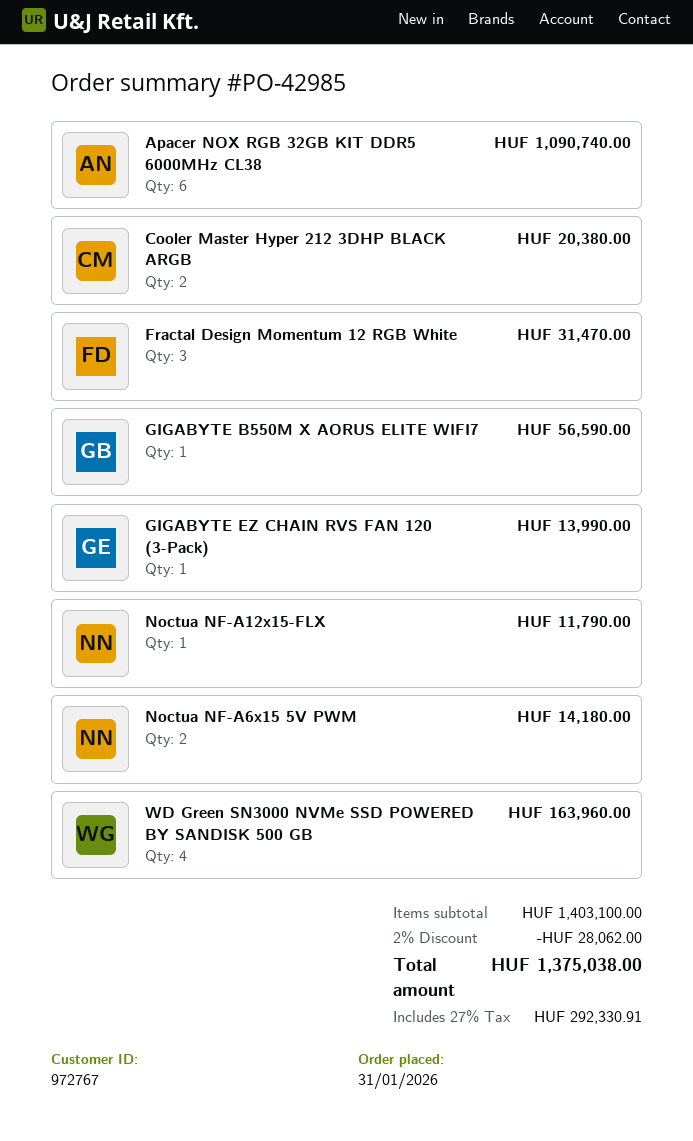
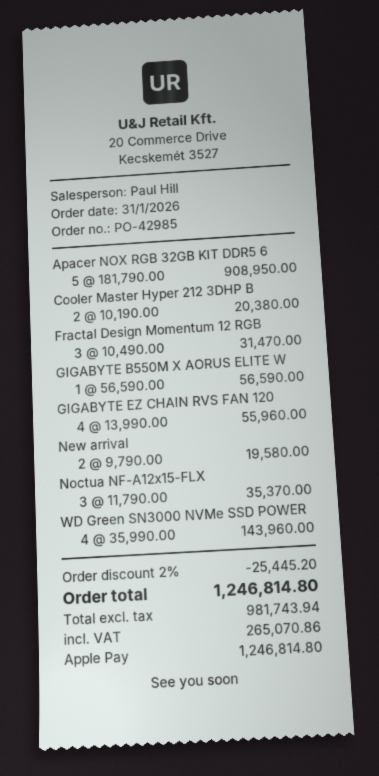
Apacer NOX RGB 32GB KIT DDR5 6000MHz CL38: 6 for 1090740.00 -> 5 for 908950.00
GIGABYTE EZ CHAIN RVS FAN 120 (3-Pack): 1 for 13990.00 -> 4 for 55960.00
Noctua NF-A12x15-FLX: 1 for 11790.00 -> 3 for 35370.00
Noctua NF-A6x15 5V PWM: 2 for 14180.00 -> none
WD Green SN3000 NVMe SSD POWERED BY SANDISK 500 GB: 4 for 163960.00 -> 4 for 143960.00
New arrival: none -> 2 for 19580.00
discount: 2% = 28062.00 -> 2% = 25445.20
tax: 292330.91 -> 265070.86
total: 1375038.00 -> 1246814.80

